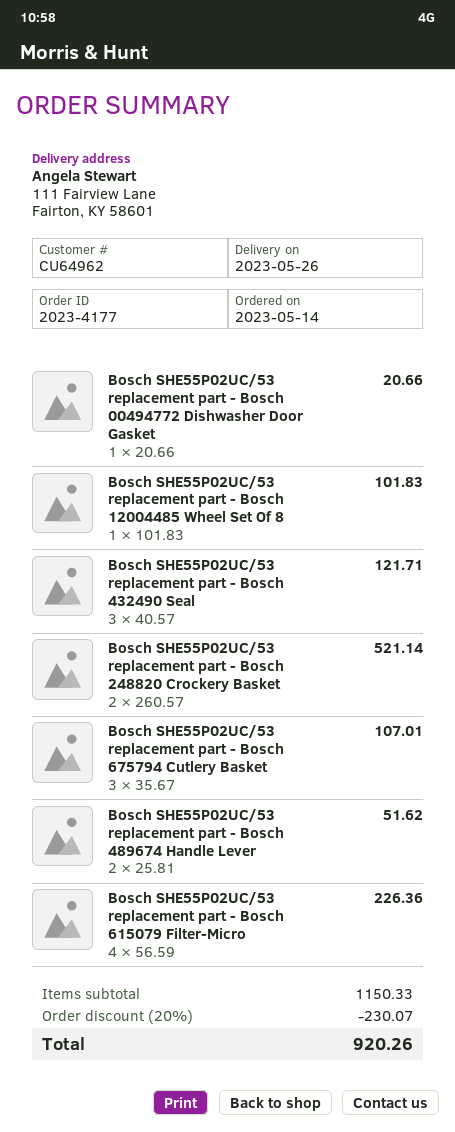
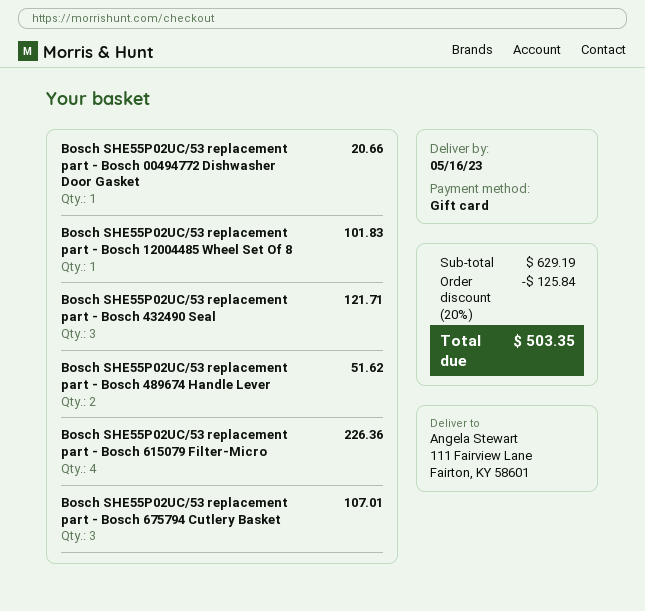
delivery date: 2023-05-26 -> 2023-05-16
Bosch SHE55P02UC/53 replacement part - Bosch 248820 Crockery Basket: 2 for 521.14 -> none
subtotal: 1150.33 -> 629.19
discount: 20% = 230.07 -> 20% = 125.84
total: 920.26 -> 503.35

